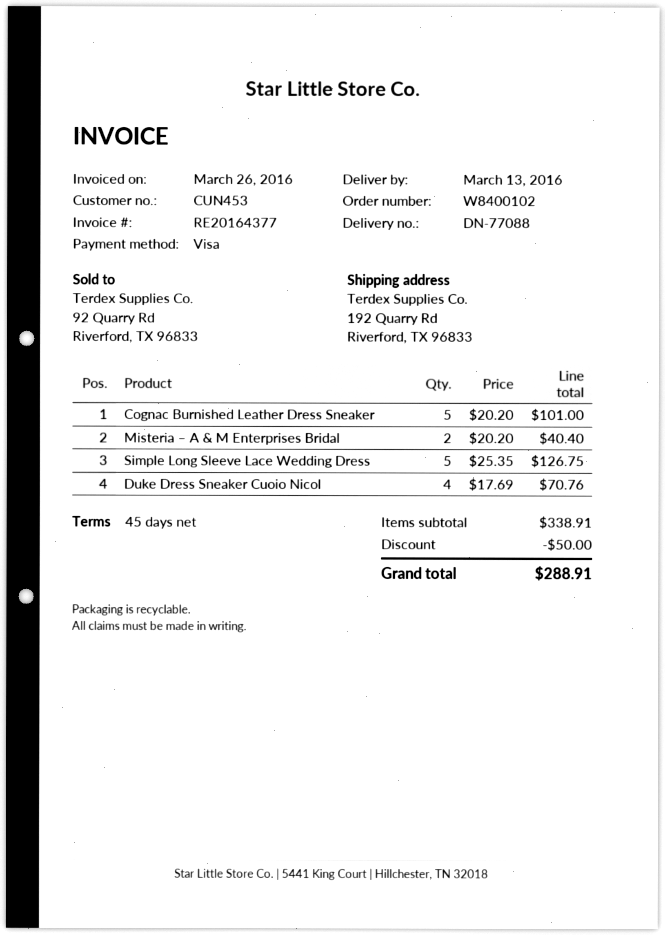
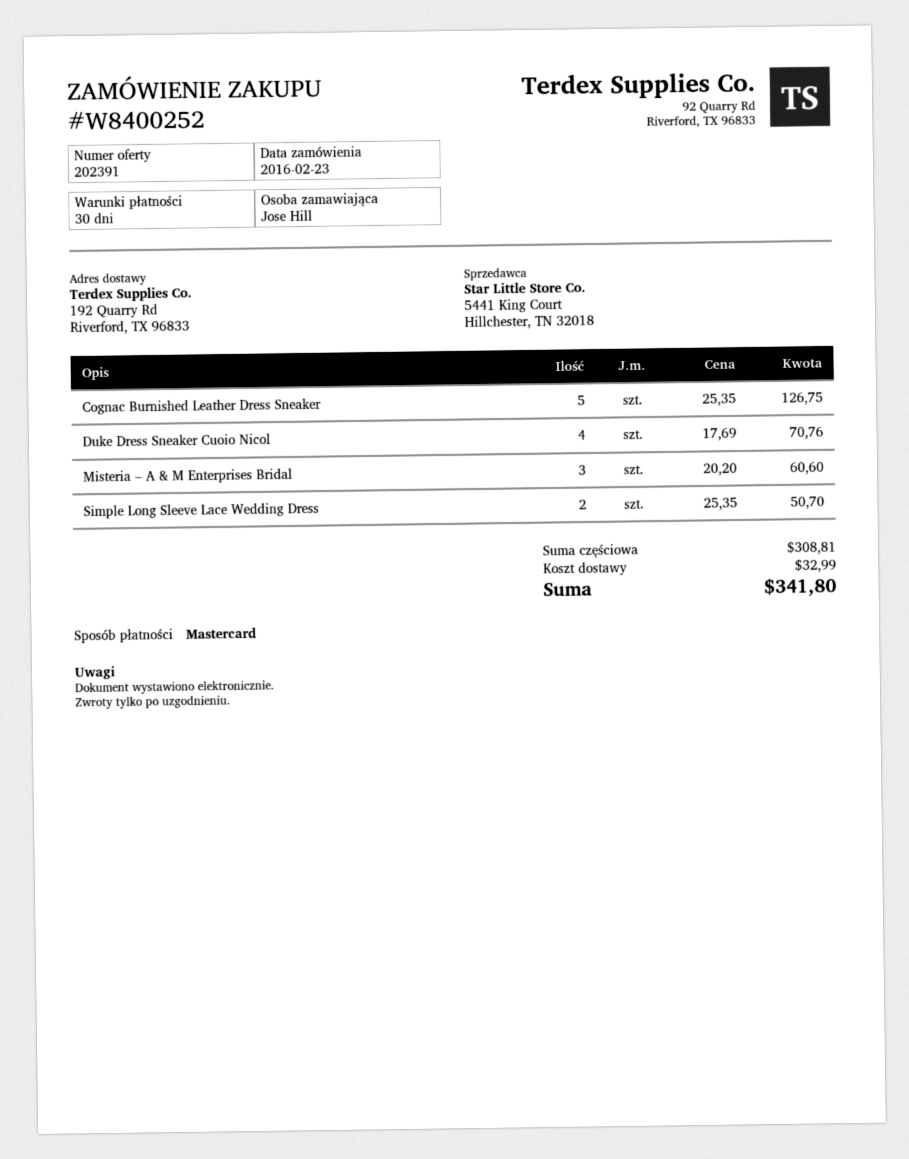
order number: W8400102 -> W8400252
payment terms: 45 days -> 30 days
payment method: Visa -> Mastercard
Cognac Burnished Leather Dress Sneaker: 5 x 20.20 = 101.00 -> 5 x 25.35 = 126.75
Misteria – A & M Enterprises Bridal: 2 x 20.20 = 40.40 -> 3 x 20.20 = 60.60
Simple Long Sleeve Lace Wedding Dress: 5 x 25.35 = 126.75 -> 2 x 25.35 = 50.70
subtotal: 338.91 -> 308.81
discount: 50.00 -> none
shipping: none -> 32.99
total: 288.91 -> 341.80

